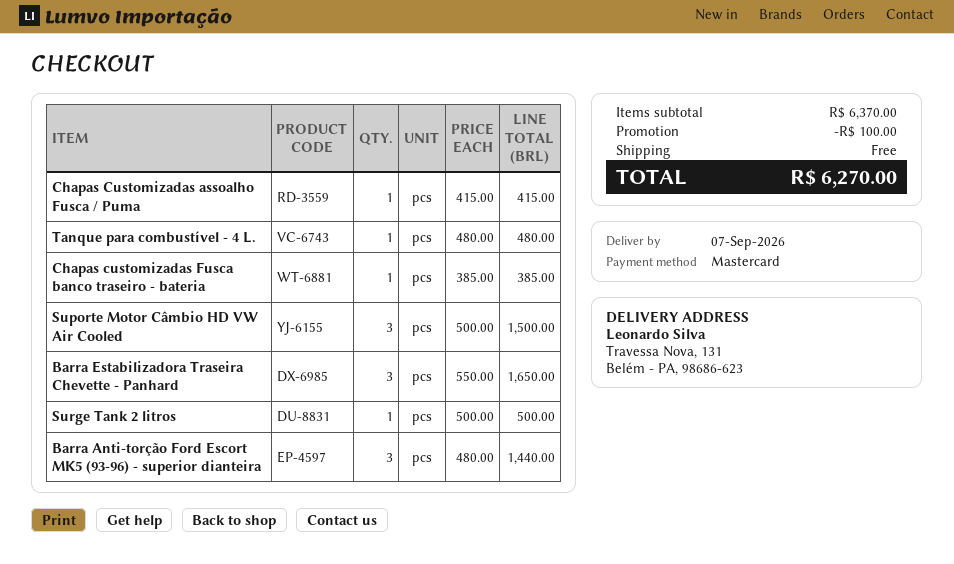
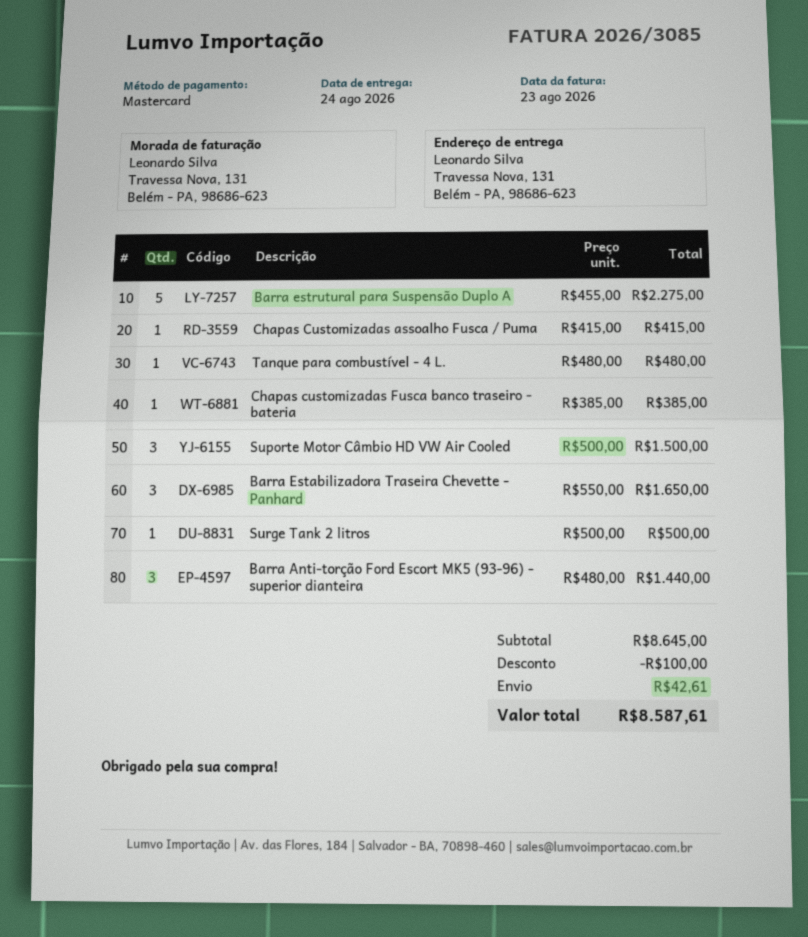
delivery date: 2026-09-07 -> 2026-08-24
Barra estrutural para Suspensão Duplo A: none -> 5 x 455.00 = 2275.00
subtotal: 6370.00 -> 8645.00
shipping: 0.00 -> 42.61
total: 6270.00 -> 8587.61

